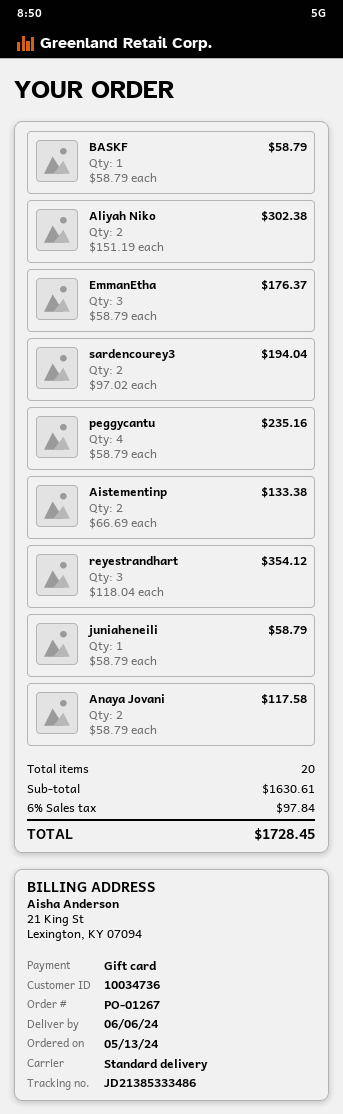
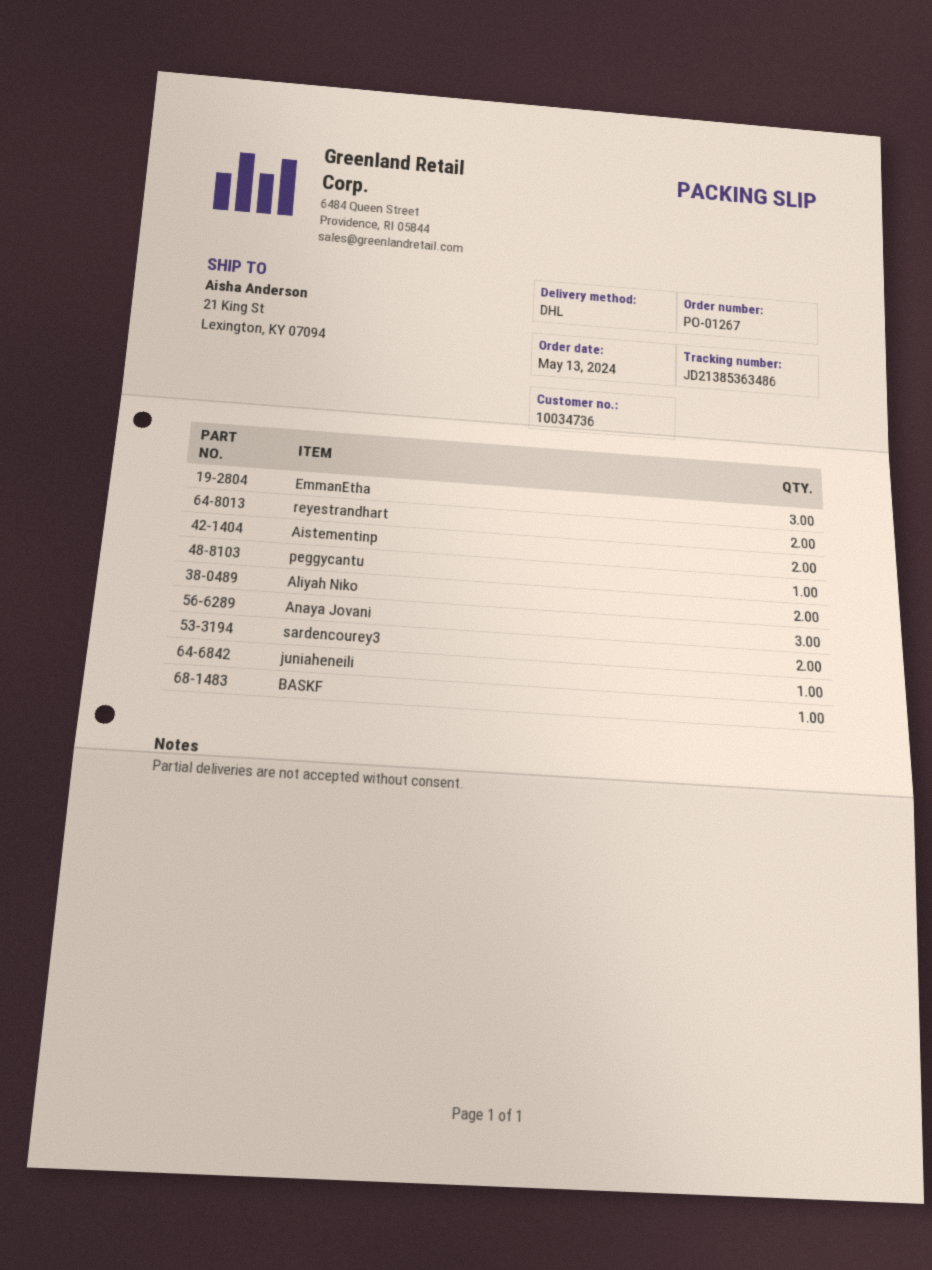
shipping method: standard -> DHL
tracking number: JD21385333486 -> JD21385363486
peggycantu: 4 -> 1
reyestrandhart: 3 -> 2
Anaya Jovani: 2 -> 3

